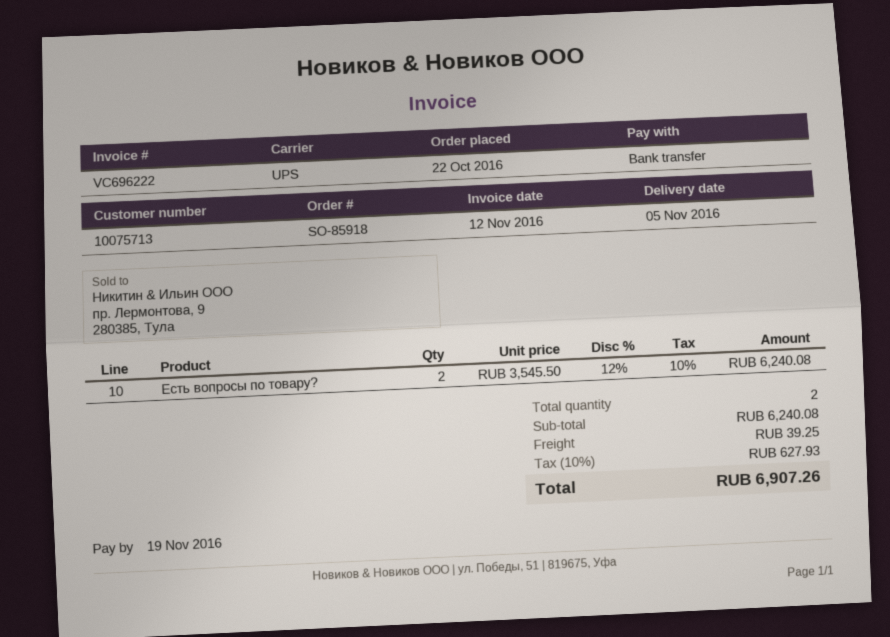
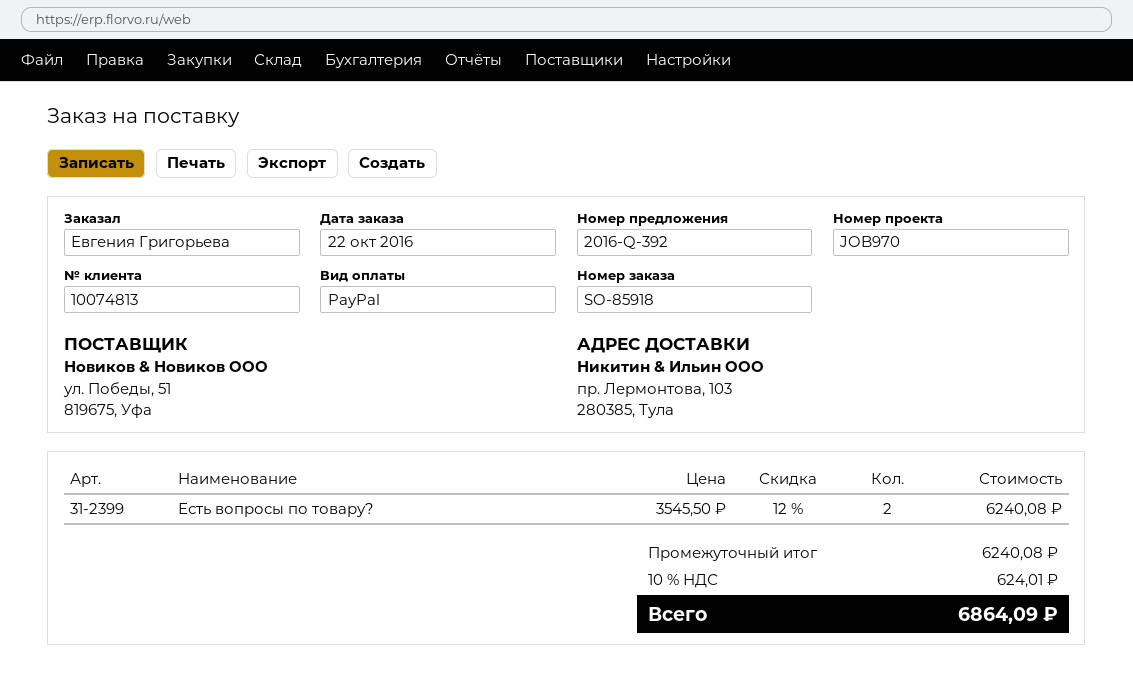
customer number: 10075713 -> 10074813
payment method: bank transfer -> PayPal
shipping: 39.25 -> none
tax: 10% = 627.93 -> 10% = 624.01
total: 6907.26 -> 6864.09

